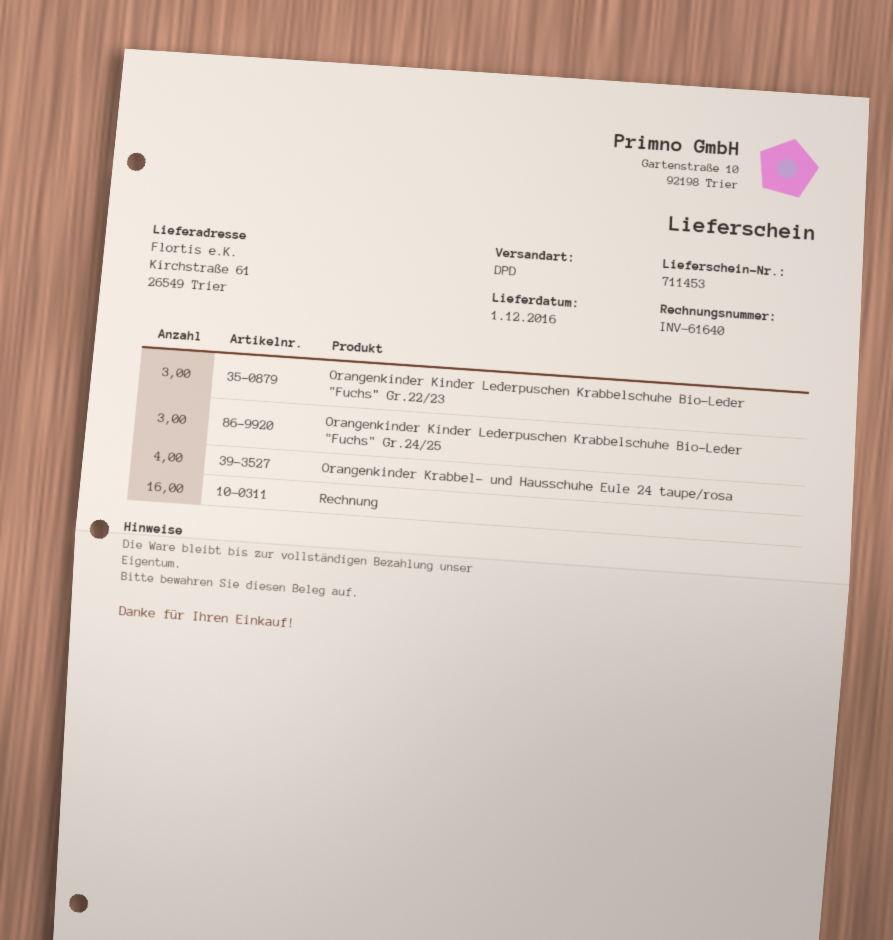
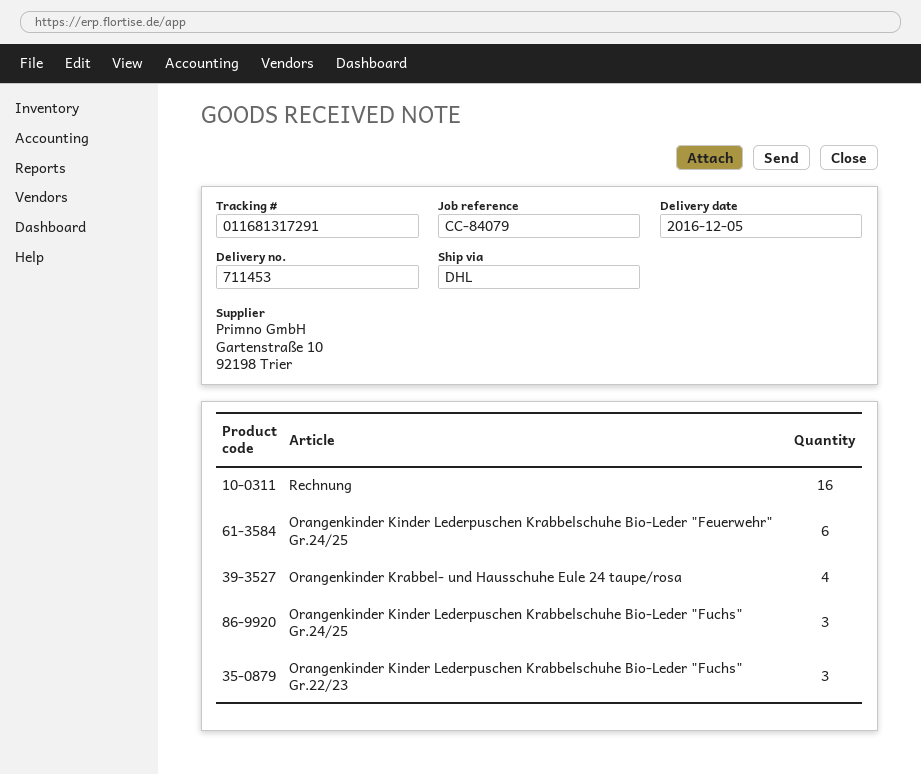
delivery date: 2016-12-01 -> 2016-12-05
shipping method: DPD -> DHL
Orangenkinder Kinder Lederpuschen Krabbelschuhe Bio-Leder "Feuerwehr" Gr.24/25: none -> 6

